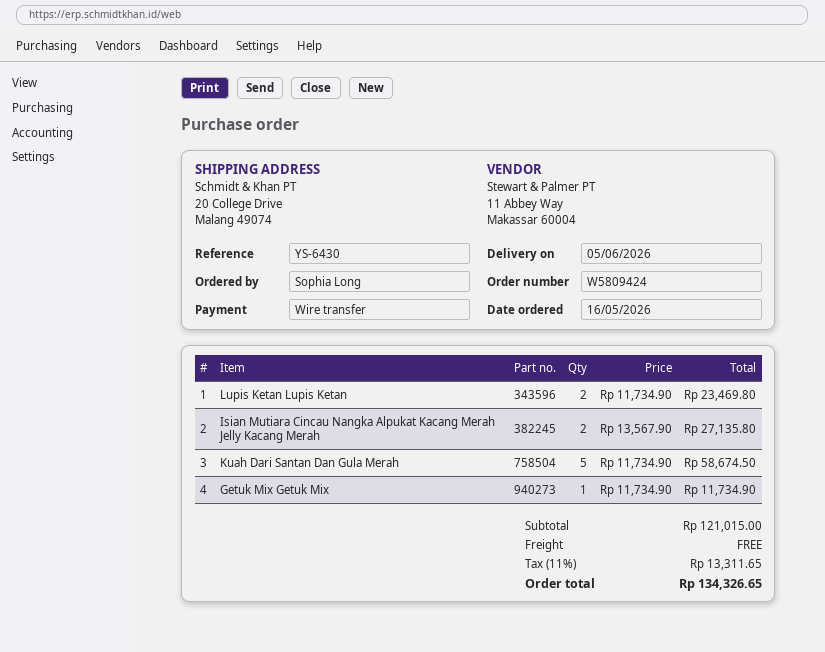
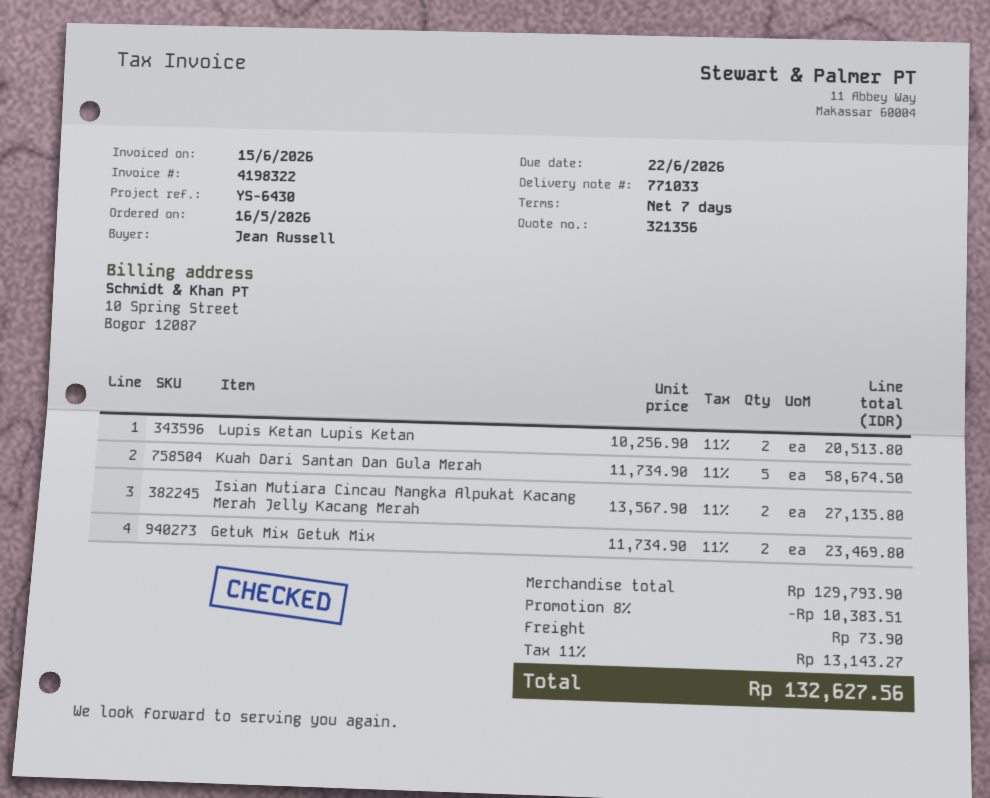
ordered by: Sophia Long -> Jean Russell
Lupis Ketan Lupis Ketan: 2 x 11734.90 = 23469.80 -> 2 x 10256.90 = 20513.80
Getuk Mix Getuk Mix: 1 x 11734.90 = 11734.90 -> 2 x 11734.90 = 23469.80
subtotal: 121015.00 -> 129793.90
discount: none -> 8% = 10383.51
shipping: 0.00 -> 73.90
tax: 11% = 13311.65 -> 11% = 13143.27
total: 134326.65 -> 132627.56

